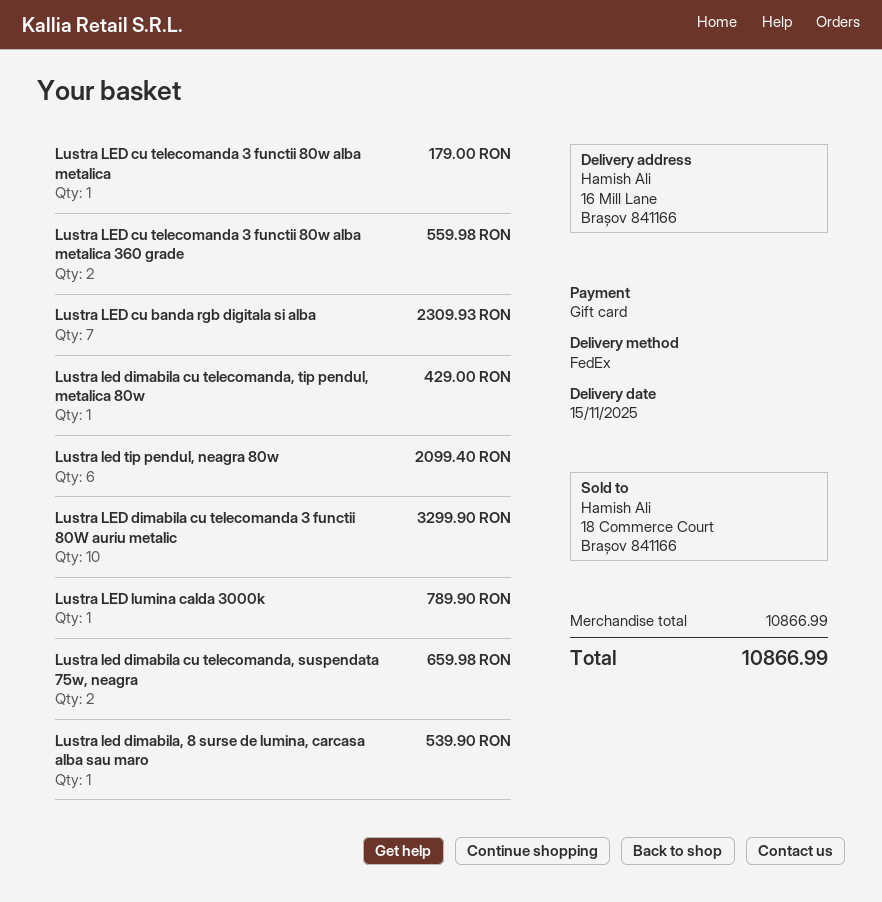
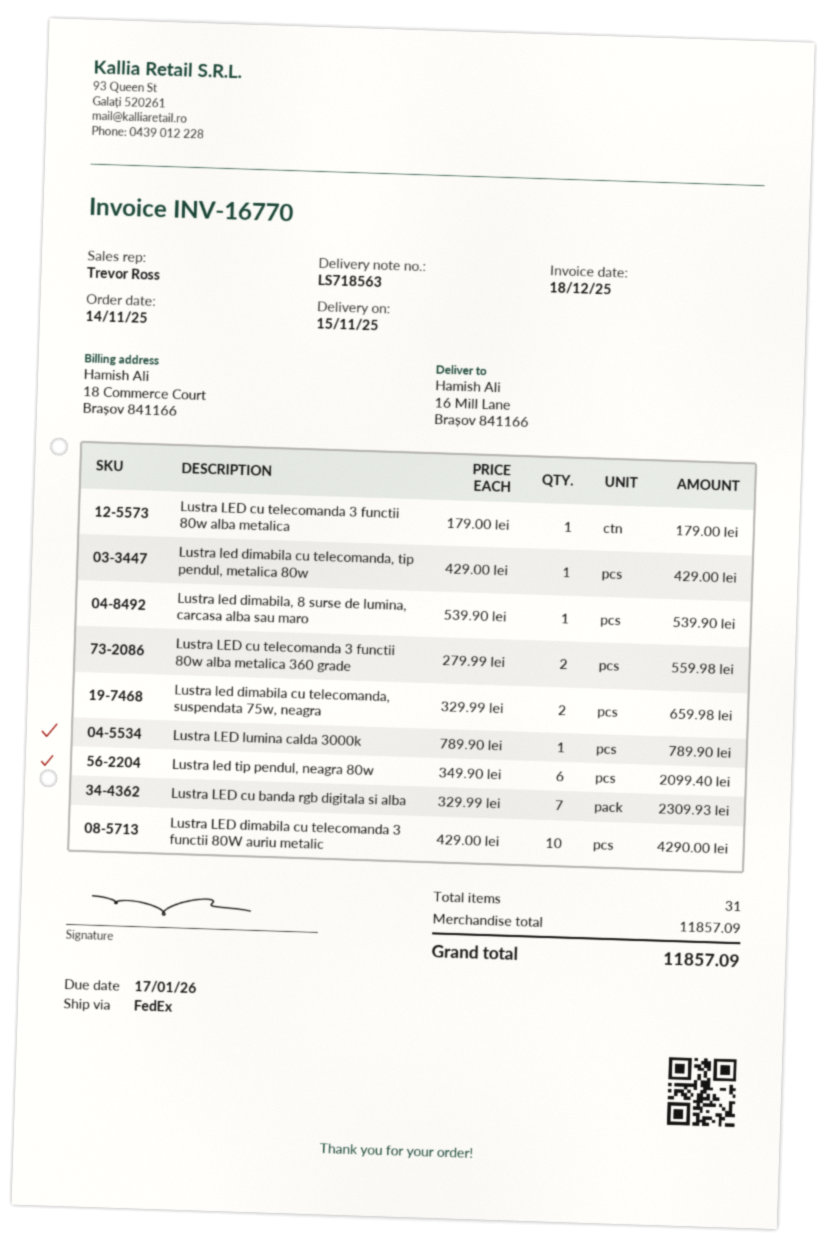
Lustra LED dimabila cu telecomanda 3 functii 80W auriu metalic: 10 for 3299.90 -> 10 for 4290.00
subtotal: 10866.99 -> 11857.09
total: 10866.99 -> 11857.09

